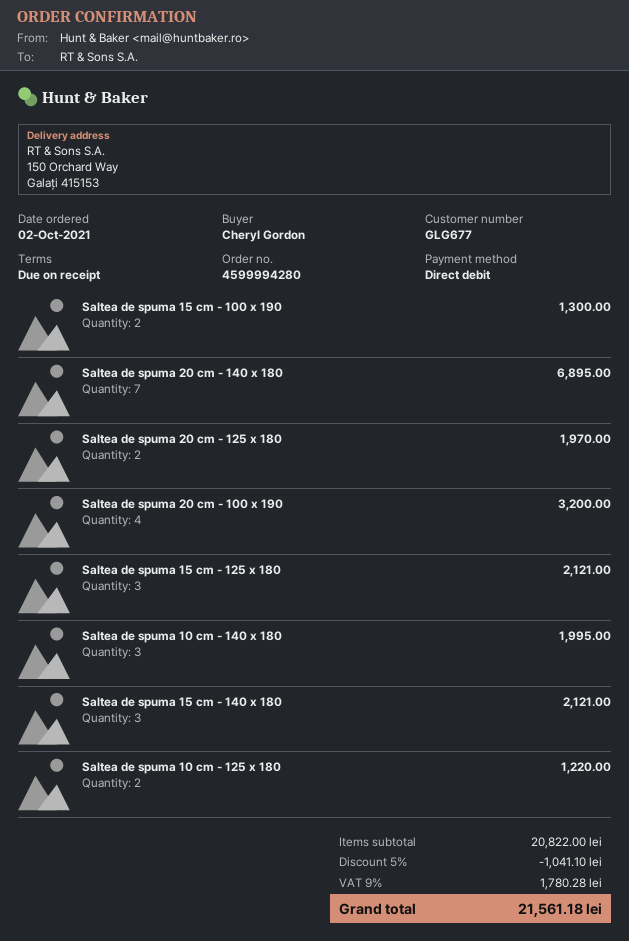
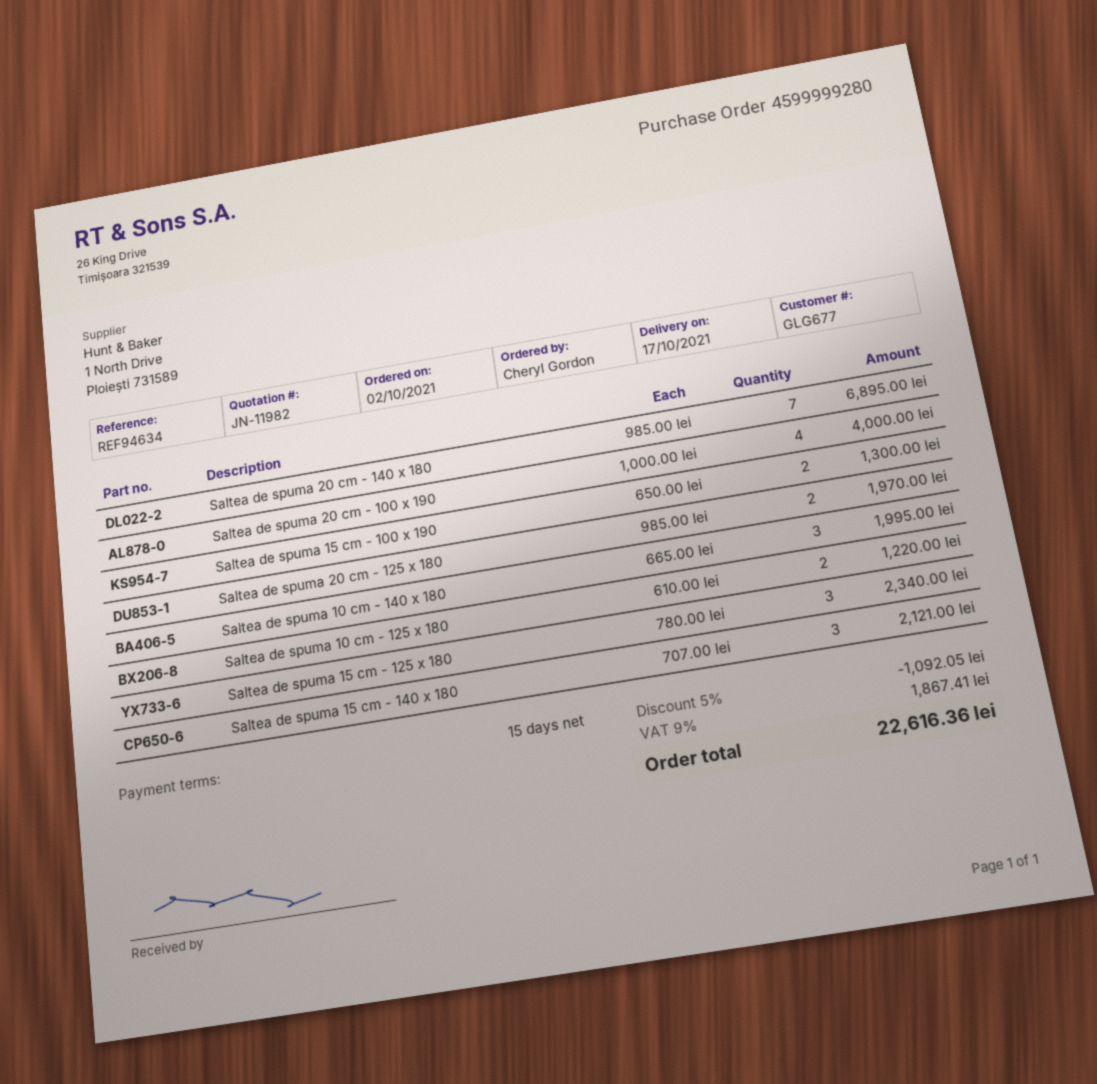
order number: 4599994280 -> 4599999280
payment terms: on receipt -> 15 days
Saltea de spuma 20 cm - 100 x 190: 4 for 3200.00 -> 4 for 4000.00
Saltea de spuma 15 cm - 125 x 180: 3 for 2121.00 -> 3 for 2340.00
discount: 5% = 1041.10 -> 5% = 1092.05
tax: 9% = 1780.28 -> 9% = 1867.41
total: 21561.18 -> 22616.36

